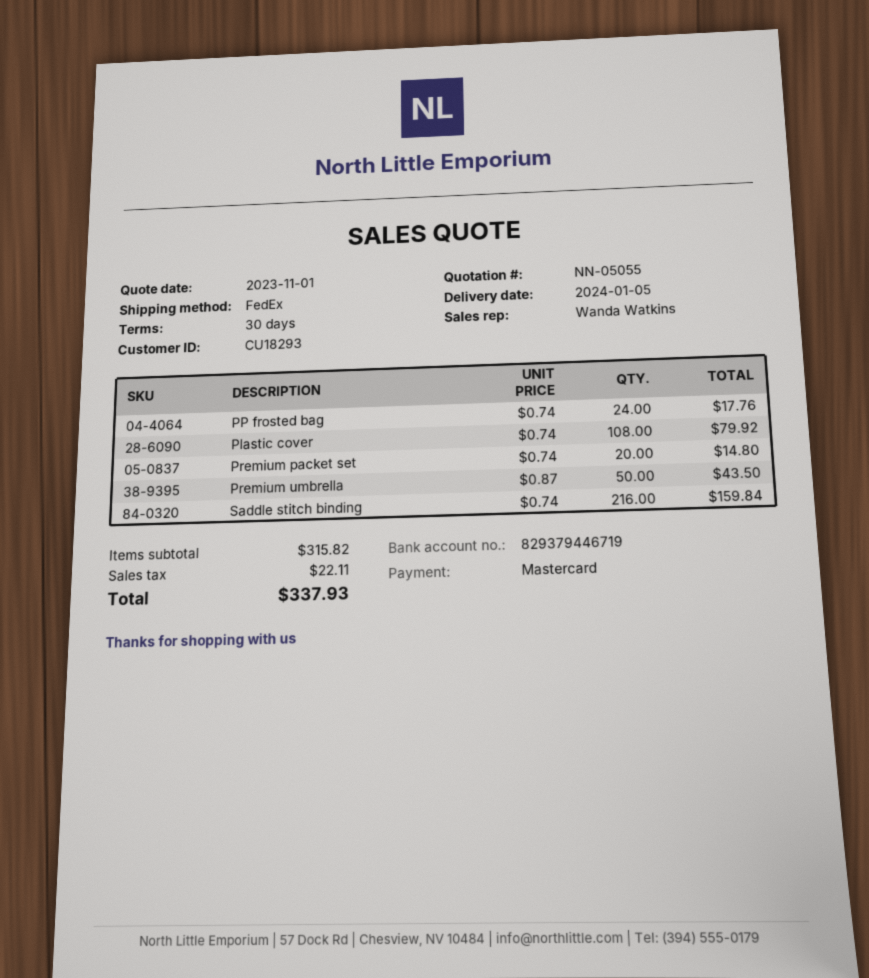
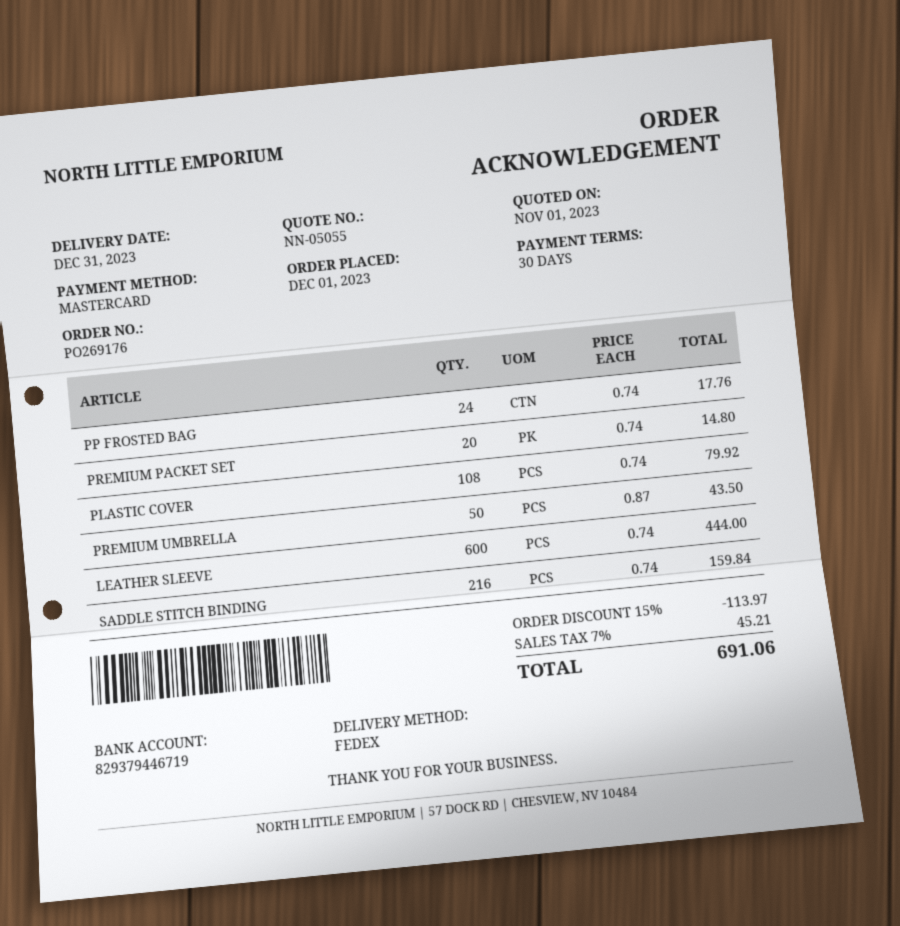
delivery date: 2024-01-05 -> 2023-12-31
LEATHER SLEEVE: none -> 600 x 0.74 = 444.00
discount: none -> 15% = 113.97
tax: 22.11 -> 45.21
total: 337.93 -> 691.06

